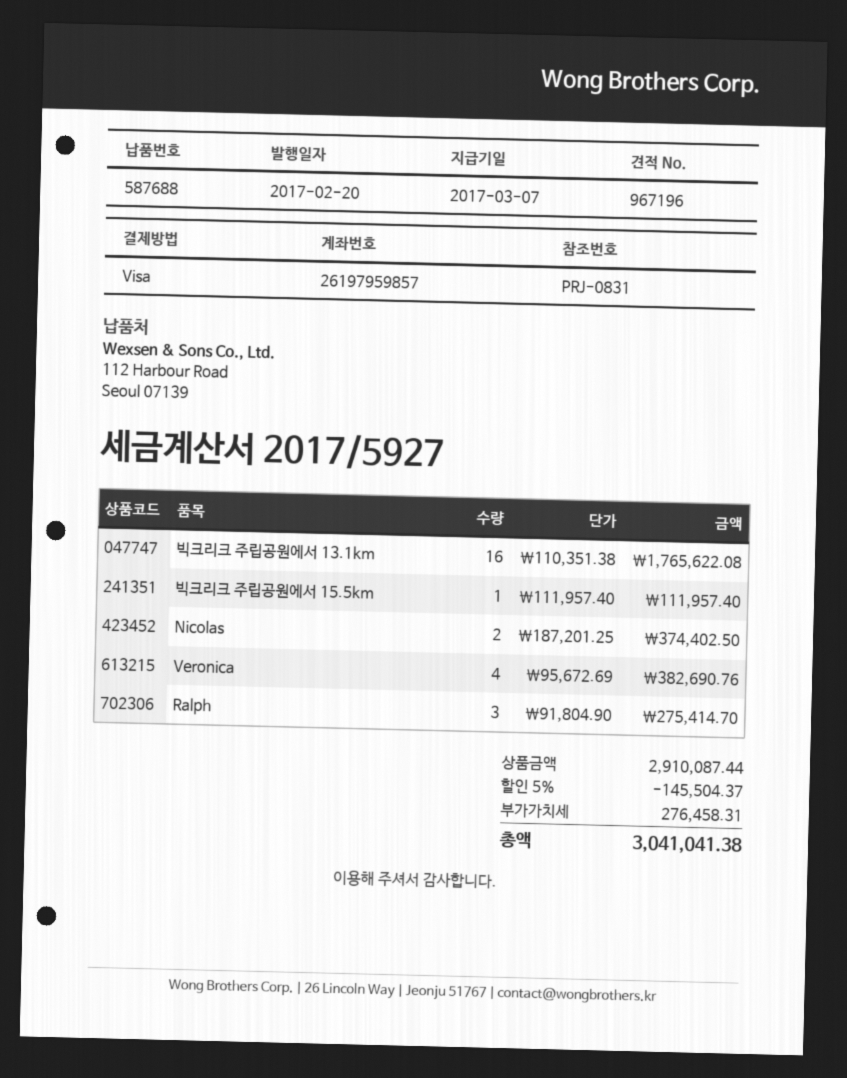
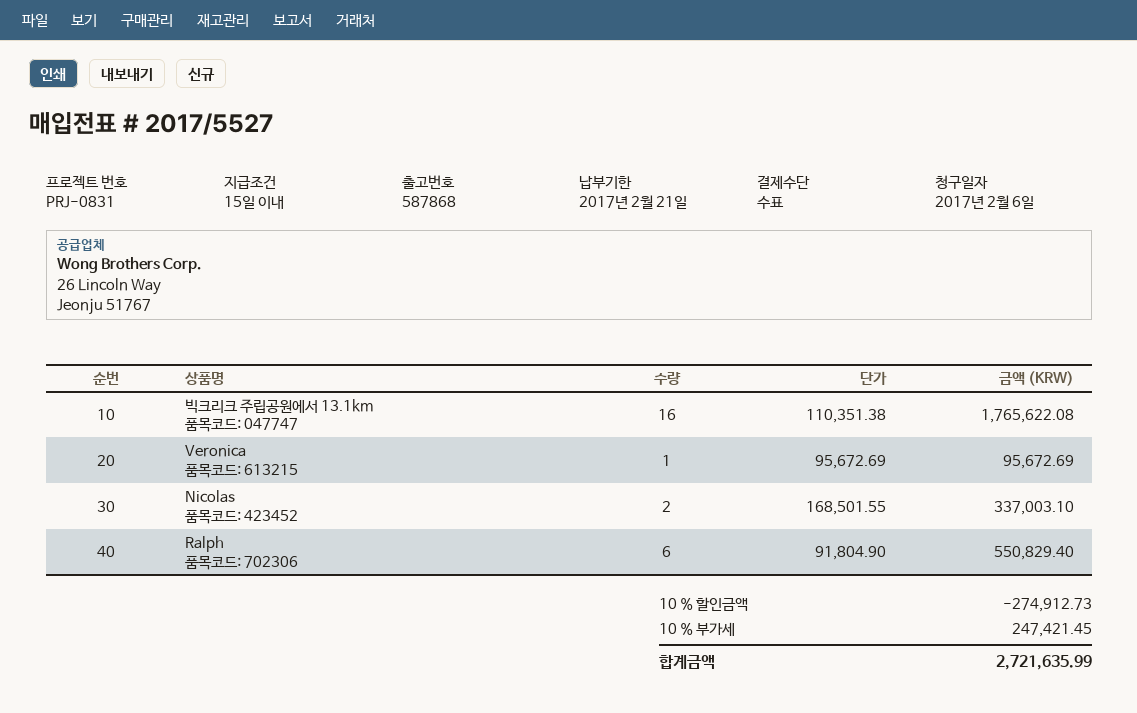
delivery note number: 587688 -> 587868
invoice number: 2017/5927 -> 2017/5527
invoice date: 2017-02-20 -> 2017-02-06
due date: 2017-03-07 -> 2017-02-21
payment method: Visa -> cheque
빅크리크 주립공원에서 15.5km: 1 x 111957.40 = 111957.40 -> none
Nicolas: 2 x 187201.25 = 374402.50 -> 2 x 168501.55 = 337003.10
Veronica: 4 x 95672.69 = 382690.76 -> 1 x 95672.69 = 95672.69
Ralph: 3 x 91804.90 = 275414.70 -> 6 x 91804.90 = 550829.40
discount: 5% = 145504.37 -> 10% = 274912.73
tax: 276458.31 -> 247421.45
total: 3041041.38 -> 2721635.99

